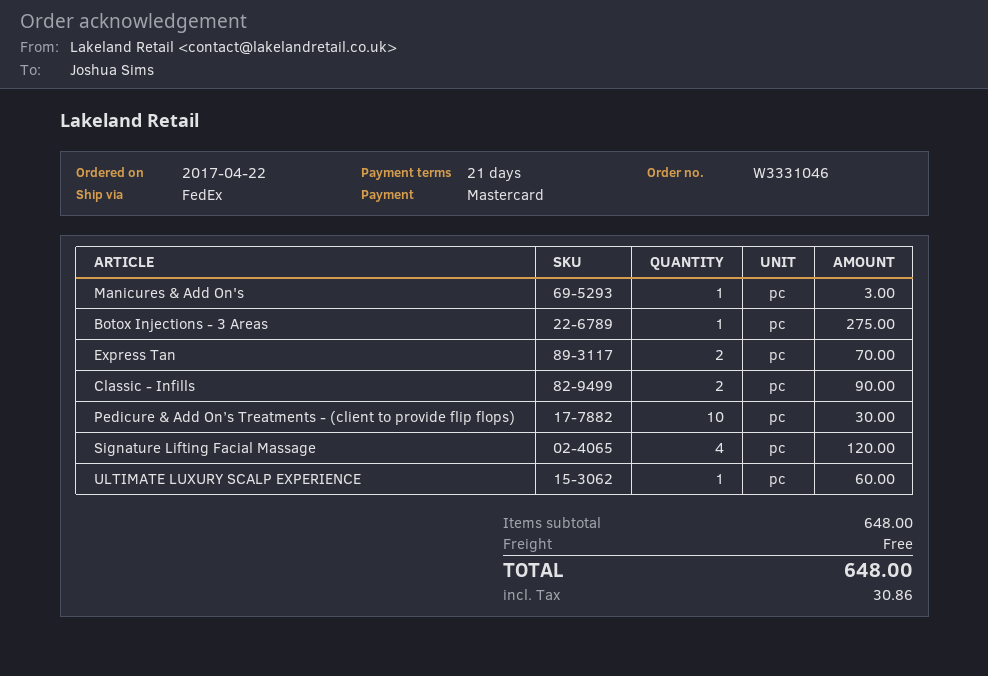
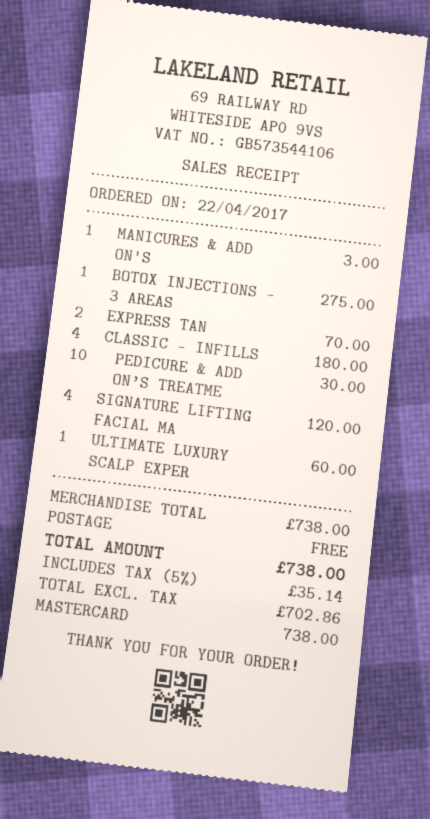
Classic - Infills: 2 for 90.00 -> 4 for 180.00
subtotal: 648.00 -> 738.00
tax: 30.86 -> 35.14
total: 648.00 -> 738.00

